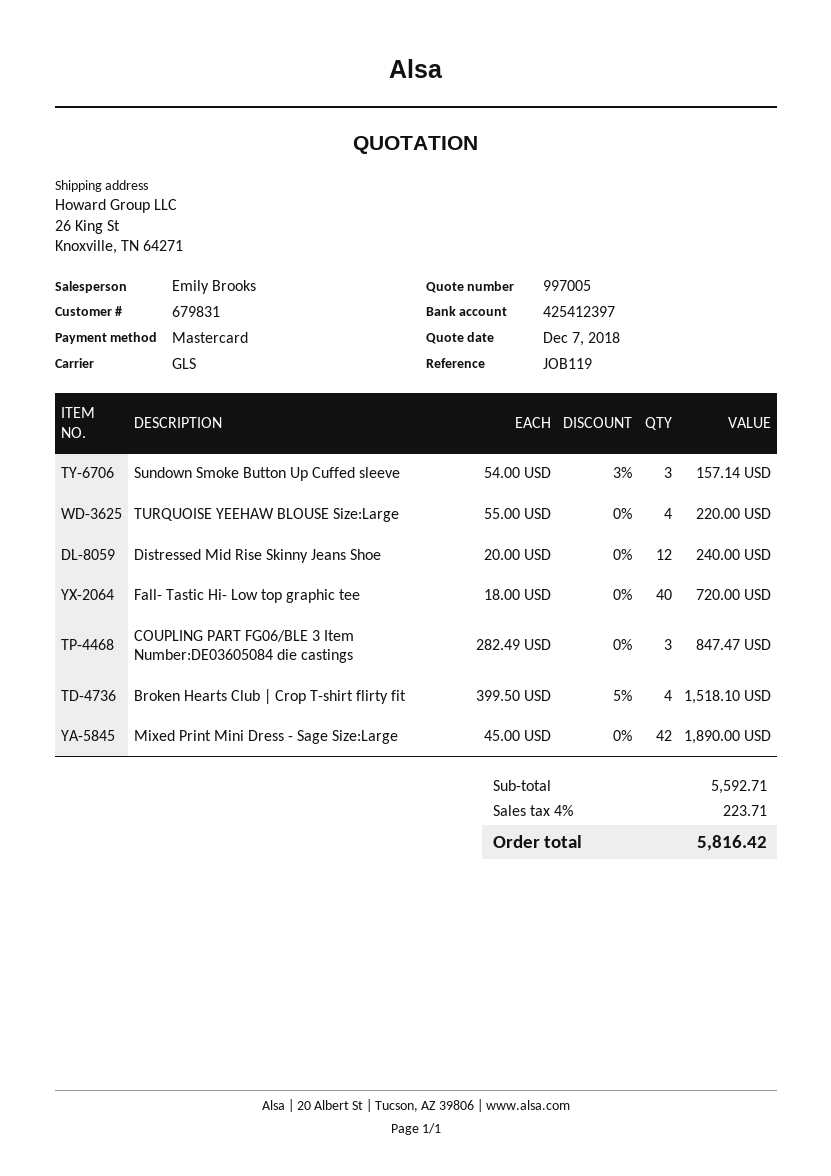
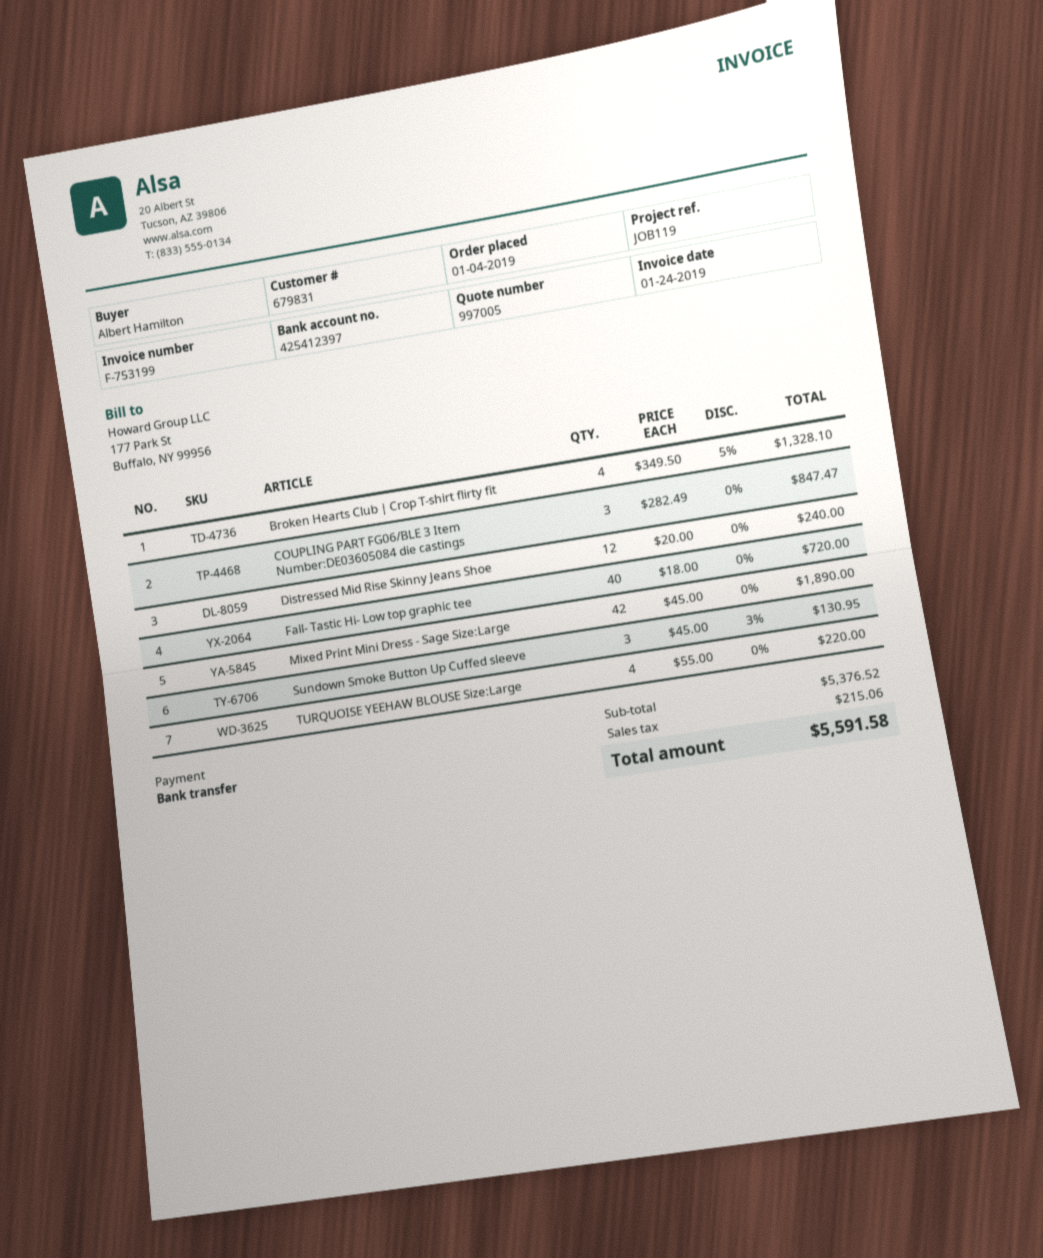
payment method: Mastercard -> bank transfer
Sundown Smoke Button Up Cuffed sleeve: 3 x 54.00 - 3% = 157.14 -> 3 x 45.00 - 3% = 130.95
Broken Hearts Club | Crop T-shirt flirty fit: 4 x 399.50 - 5% = 1518.10 -> 4 x 349.50 - 5% = 1328.10
subtotal: 5592.71 -> 5376.52
tax: 223.71 -> 215.06
total: 5816.42 -> 5591.58

